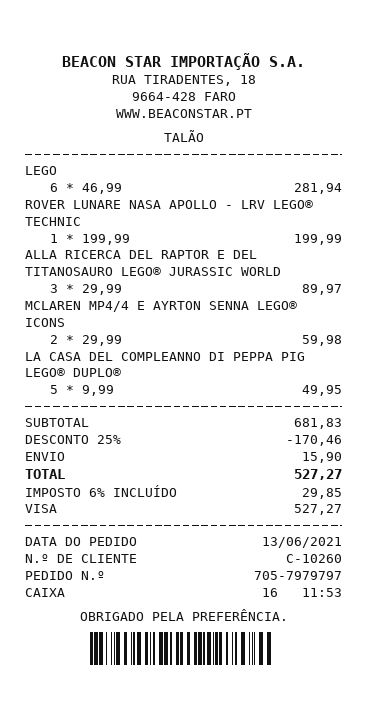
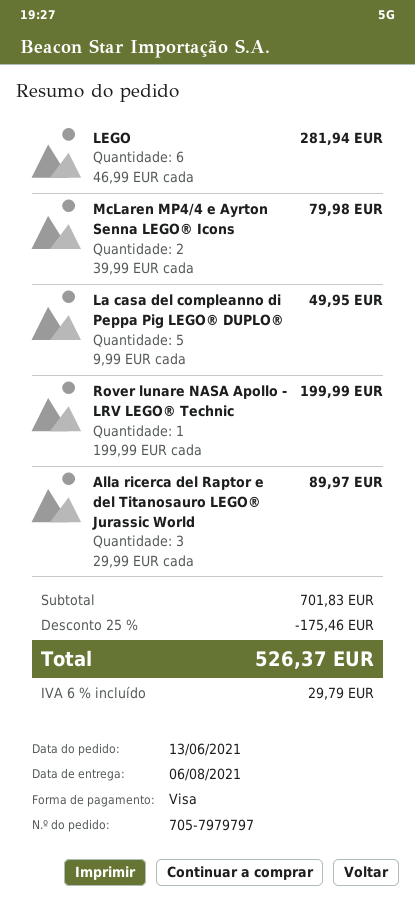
MCLAREN MP4/4 E AYRTON SENNA LEGO® ICONS: 2 x 29.99 = 59.98 -> 2 x 39.99 = 79.98
subtotal: 681.83 -> 701.83
discount: 25% = 170.46 -> 25% = 175.46
shipping: 15.90 -> none
tax: 6% = 29.85 -> 6% = 29.79
total: 527.27 -> 526.37

